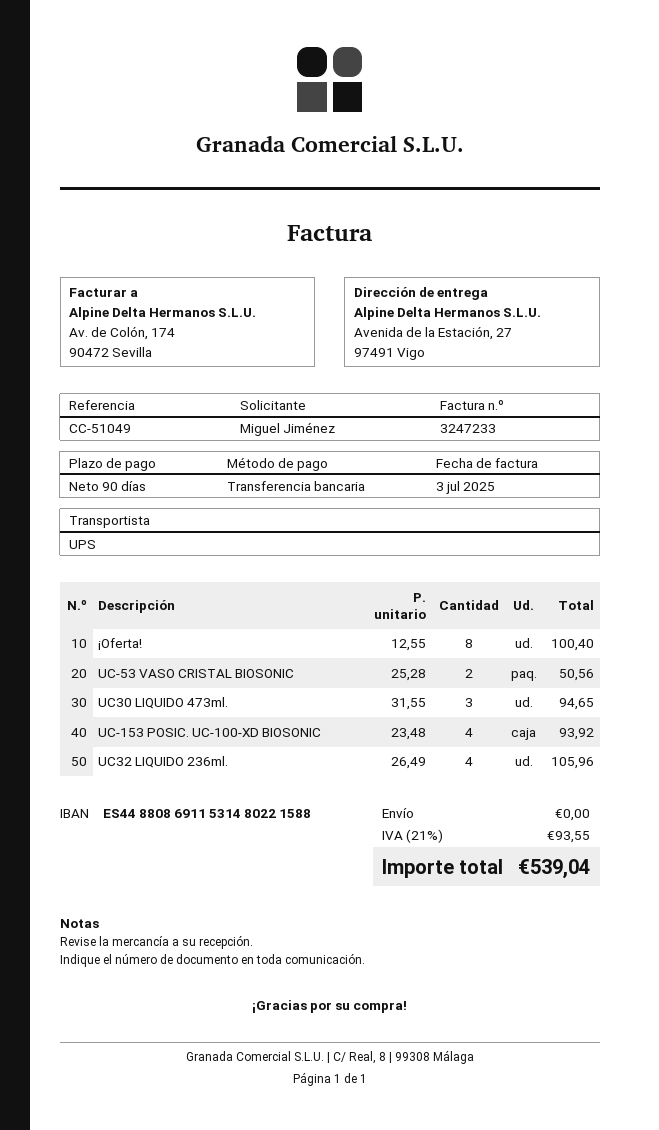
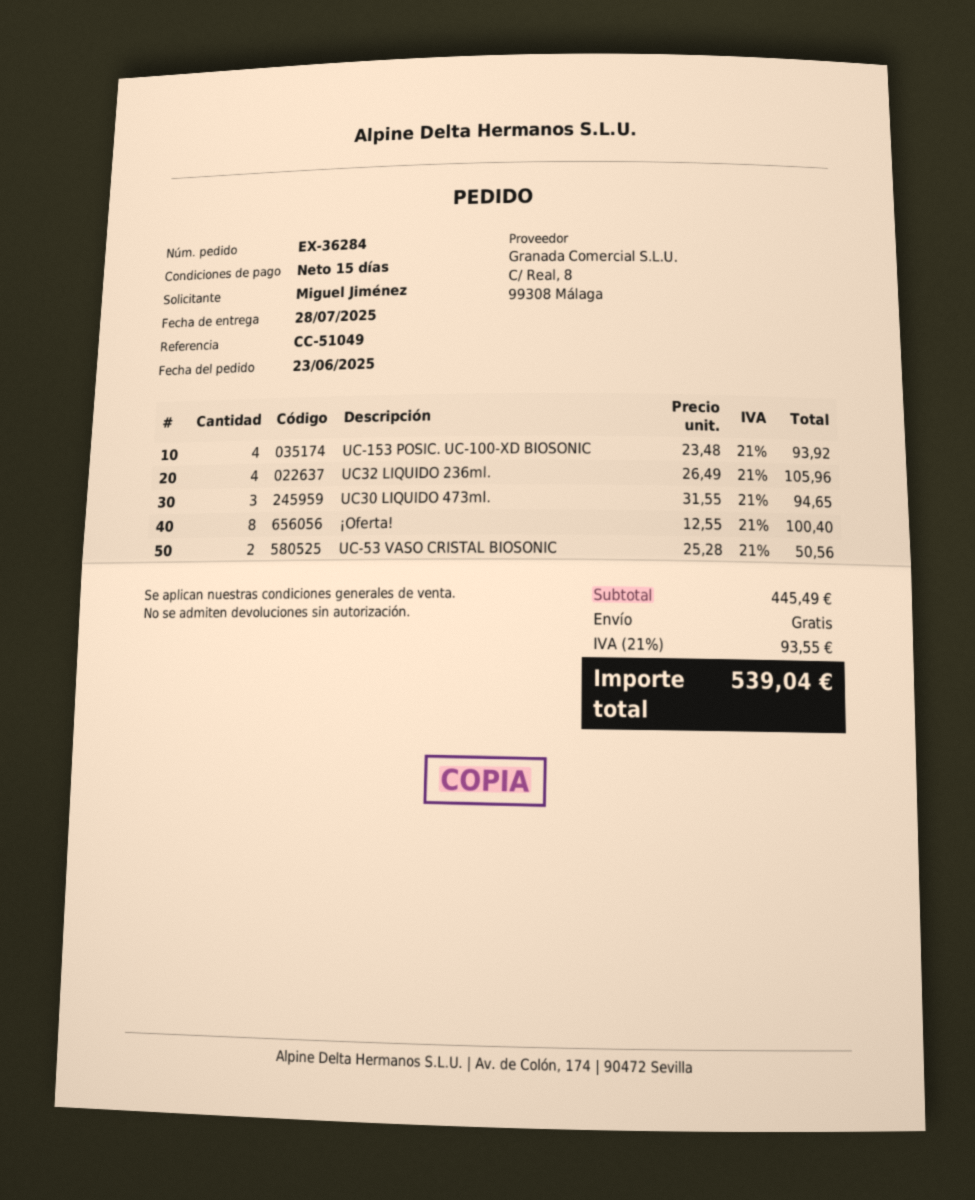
payment terms: 90 days -> 15 days

